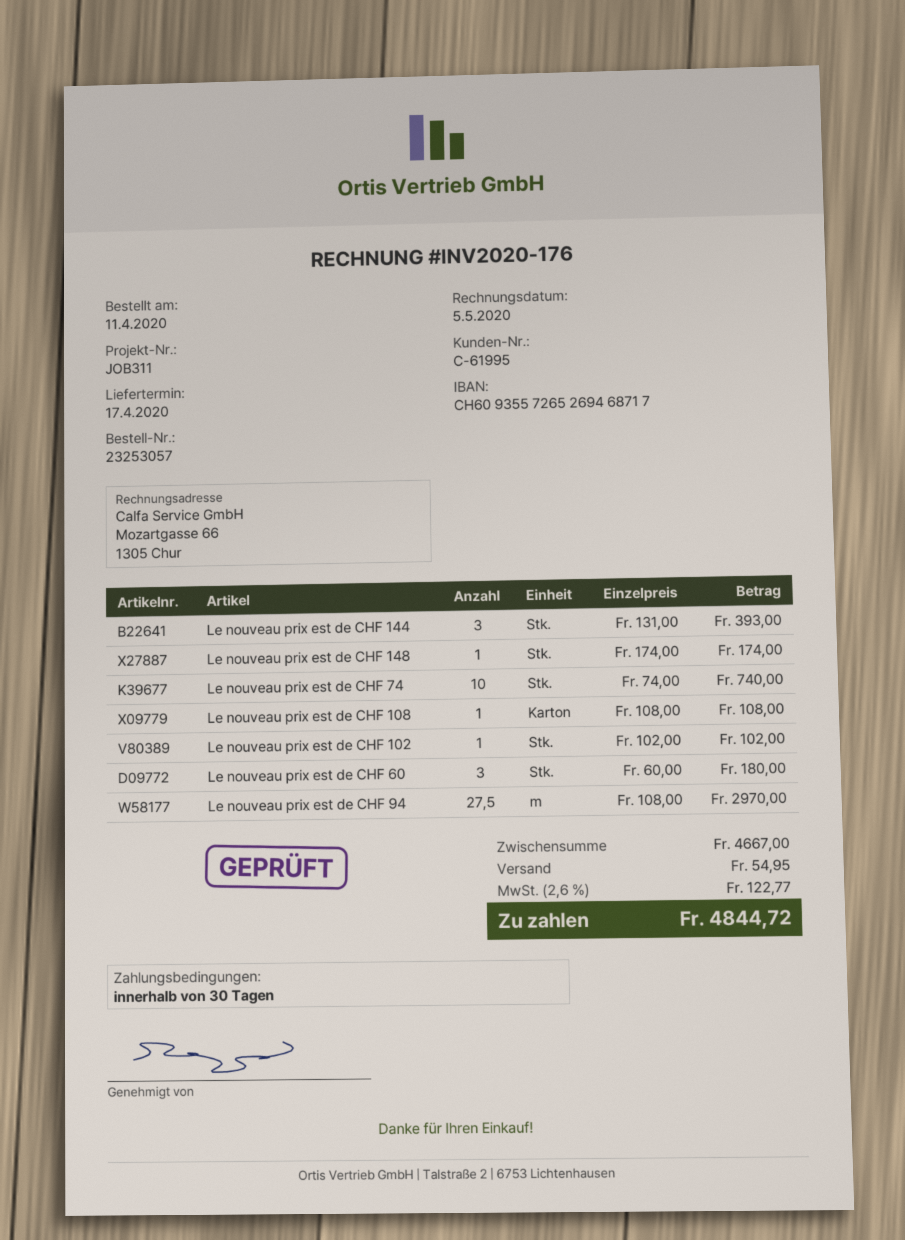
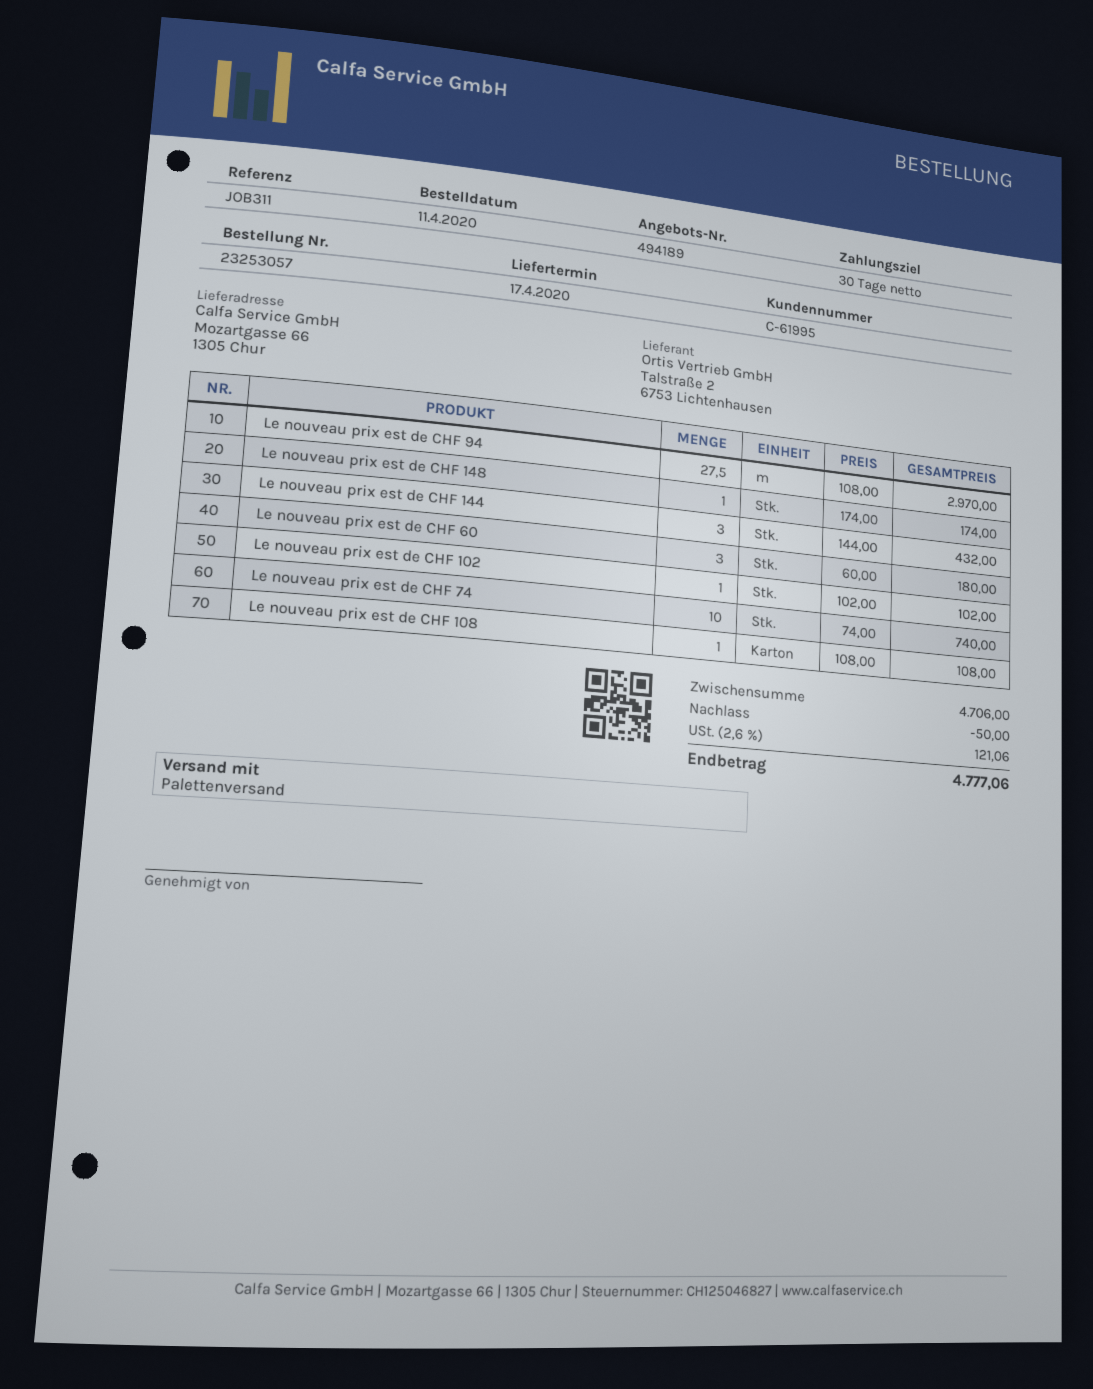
Le nouveau prix est de CHF 144: 3 x 131.00 = 393.00 -> 3 x 144.00 = 432.00
subtotal: 4667.00 -> 4706.00
discount: none -> 50.00
shipping: 54.95 -> none
tax: 2.6% = 122.77 -> 2.6% = 121.06
total: 4844.72 -> 4777.06

